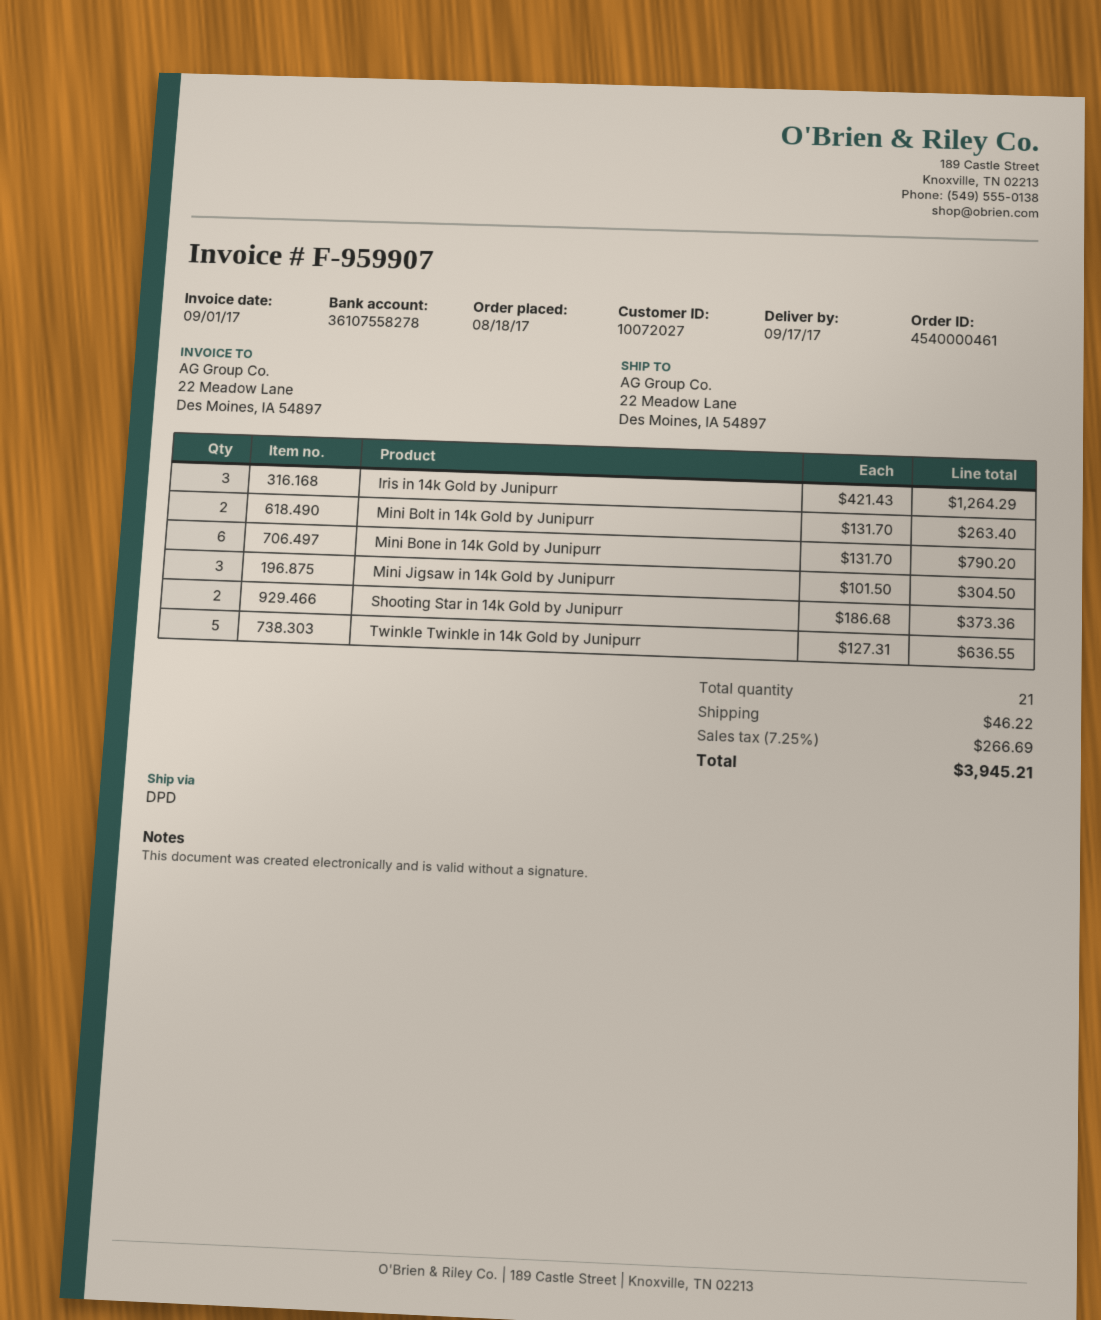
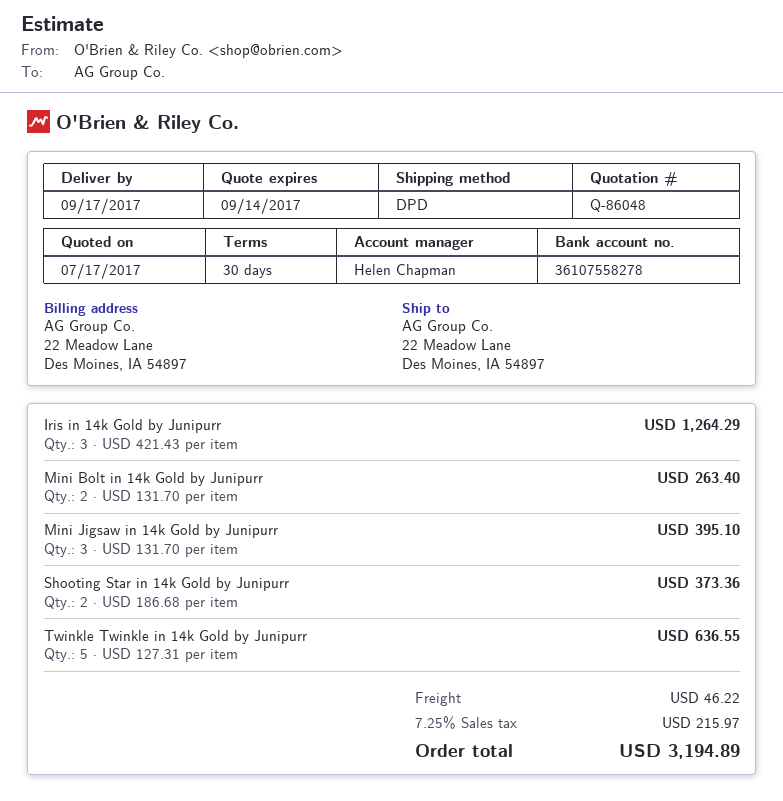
Mini Bone in 14k Gold by Junipurr: 6 x 131.70 = 790.20 -> none
Mini Jigsaw in 14k Gold by Junipurr: 3 x 101.50 = 304.50 -> 3 x 131.70 = 395.10
tax: 7.25% = 266.69 -> 7.25% = 215.97
total: 3945.21 -> 3194.89

